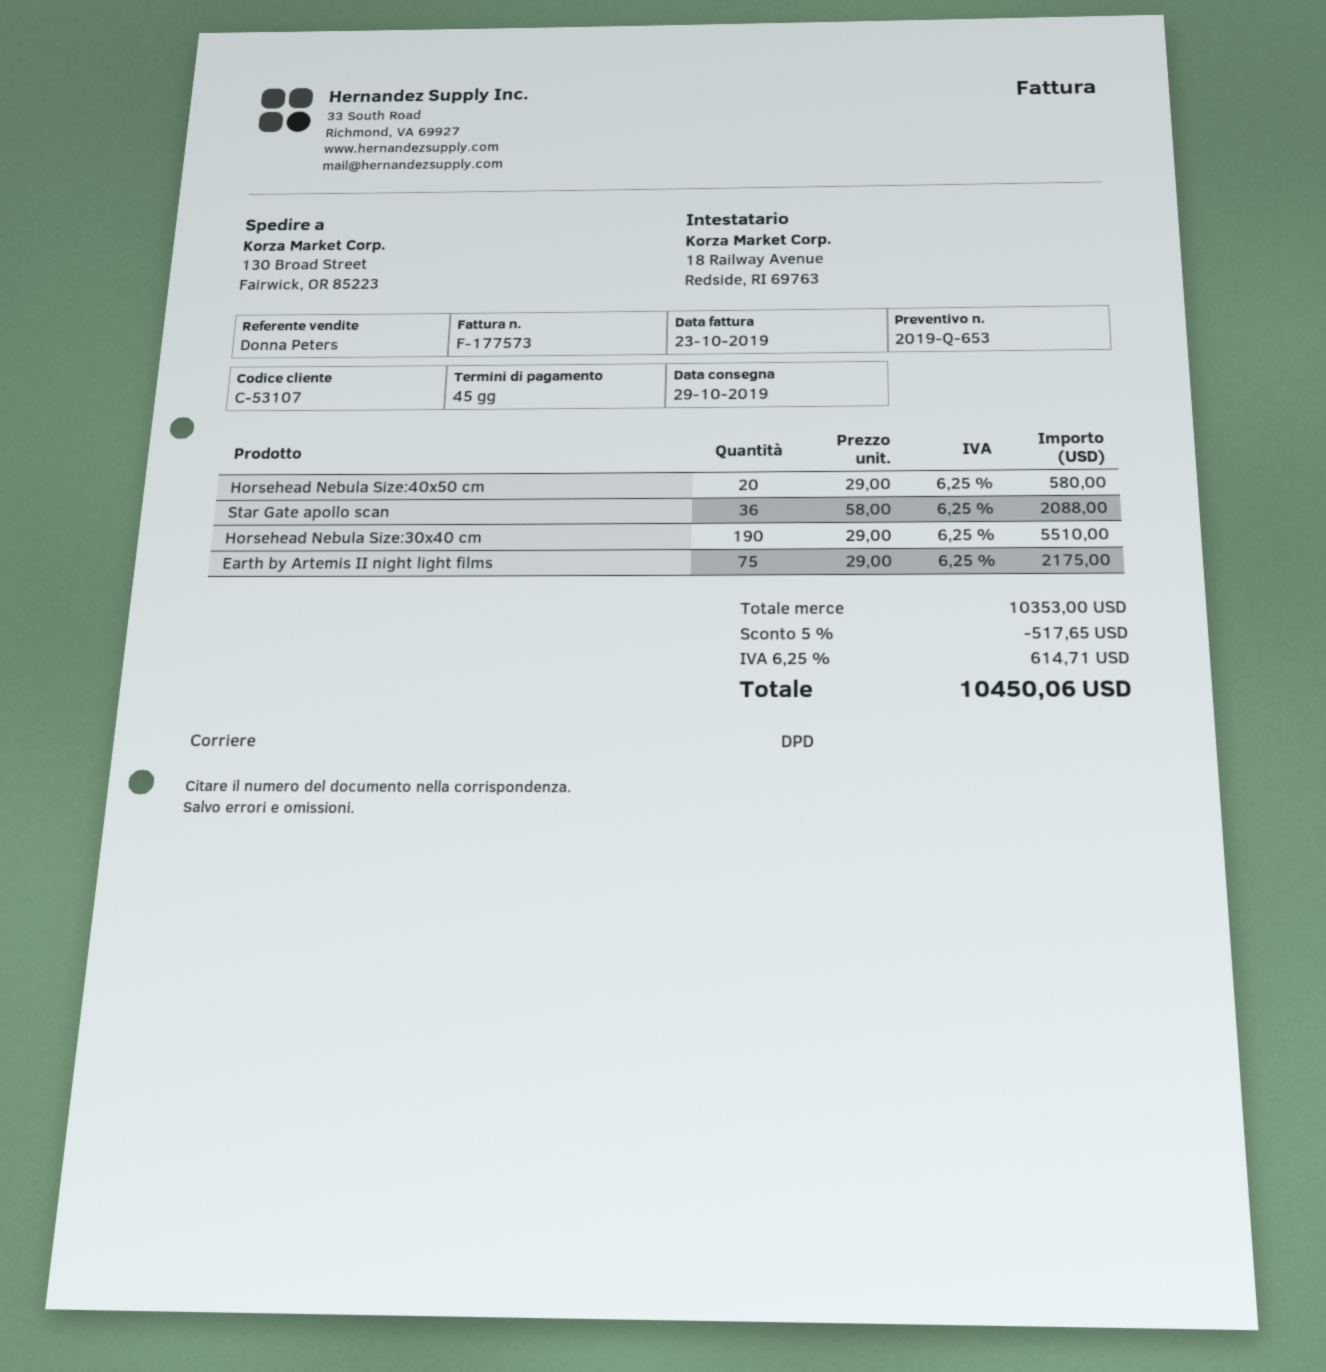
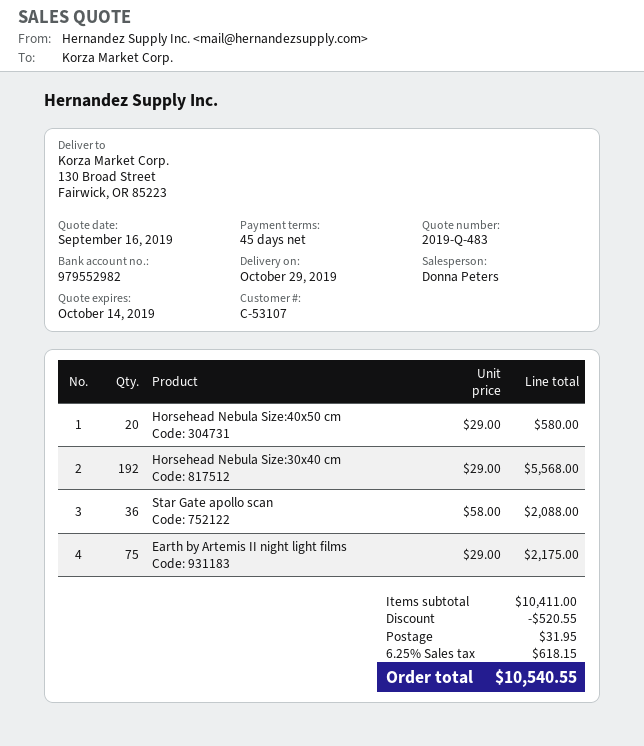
quote number: 2019-Q-653 -> 2019-Q-483
Horsehead Nebula Size:30x40 cm: 190 x 29.00 = 5510.00 -> 192 x 29.00 = 5568.00
subtotal: 10353.00 -> 10411.00
discount: 517.65 -> 520.55
shipping: none -> 31.95
tax: 6.25% = 614.71 -> 6.25% = 618.15
total: 10450.06 -> 10540.55

